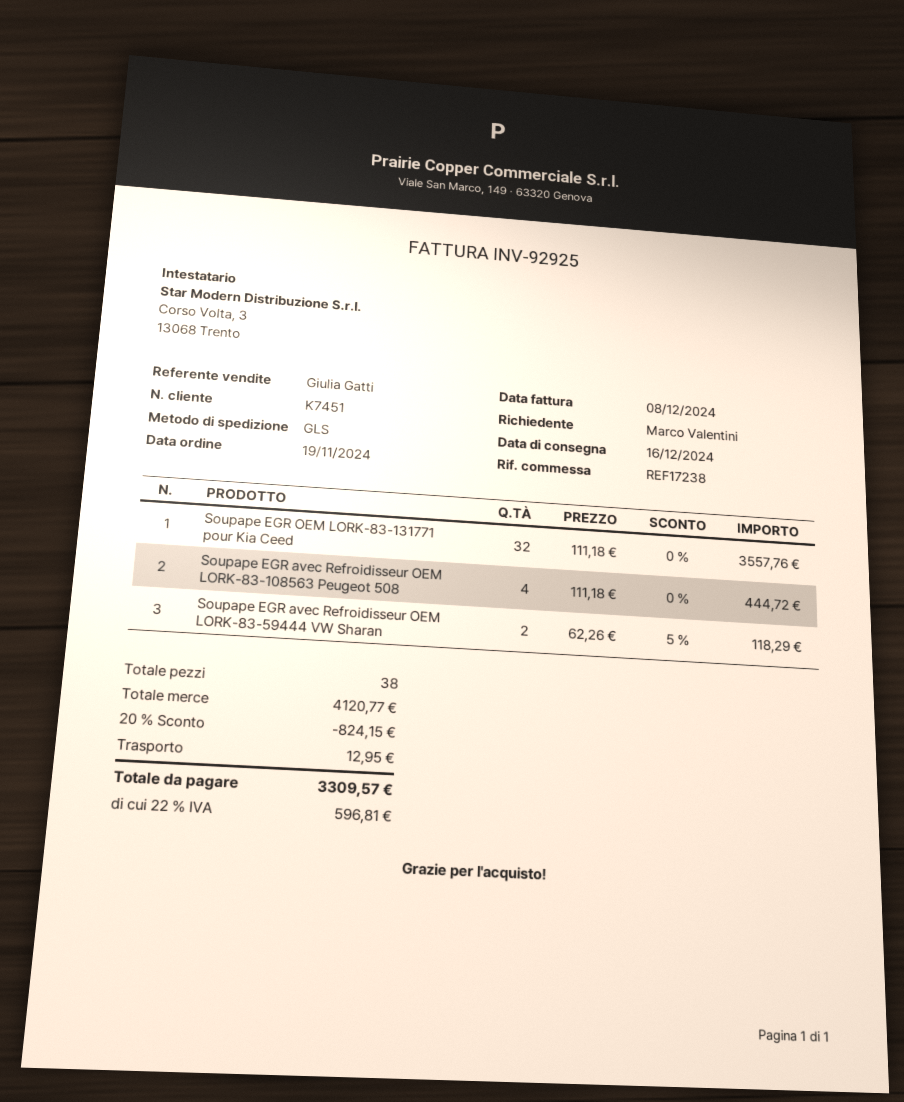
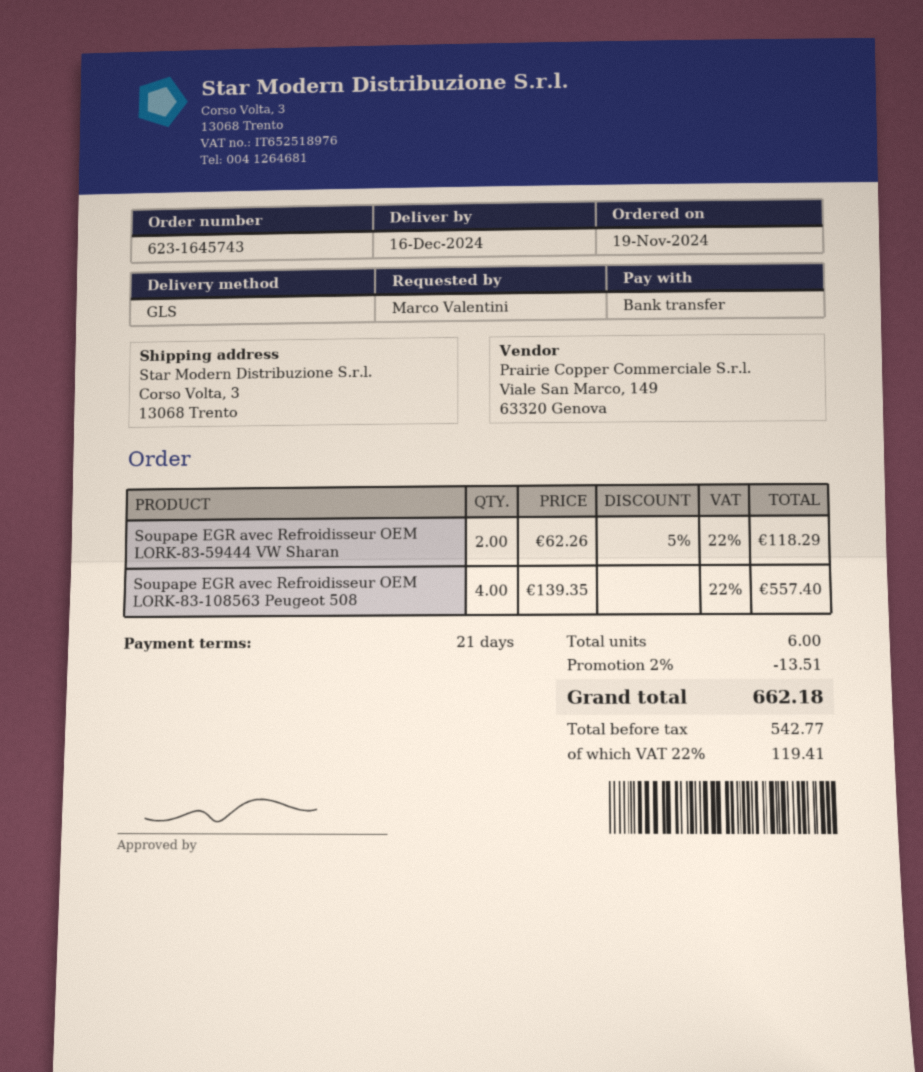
Soupape EGR OEM LORK-83-131771 pour Kia Ceed: 32 x 111.18 = 3557.76 -> none
Soupape EGR avec Refroidisseur OEM LORK-83-108563 Peugeot 508: 4 x 111.18 = 444.72 -> 4 x 139.35 = 557.40
total quantity: 38 -> 6
discount: 20% = 824.15 -> 2% = 13.51
shipping: 12.95 -> none
tax: 22% = 596.81 -> 22% = 119.41
total: 3309.57 -> 662.18

